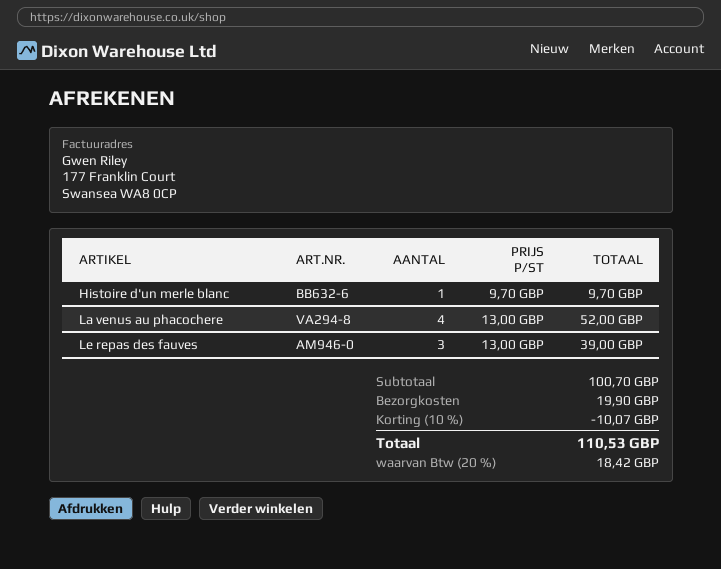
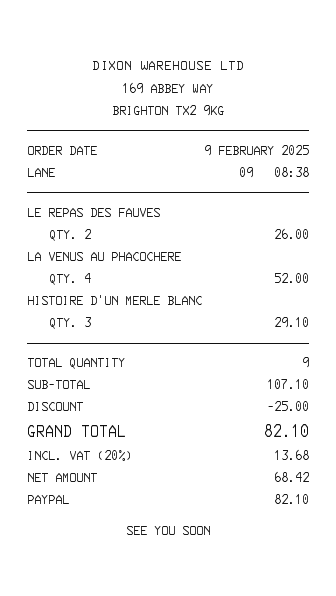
Histoire d'un merle blanc: 1 for 9.70 -> 3 for 29.10
Le repas des fauves: 3 for 39.00 -> 2 for 26.00
subtotal: 100.70 -> 107.10
discount: 10.07 -> 25.00
shipping: 19.90 -> none
tax: 20% = 18.42 -> 20% = 13.68
total: 110.53 -> 82.10

